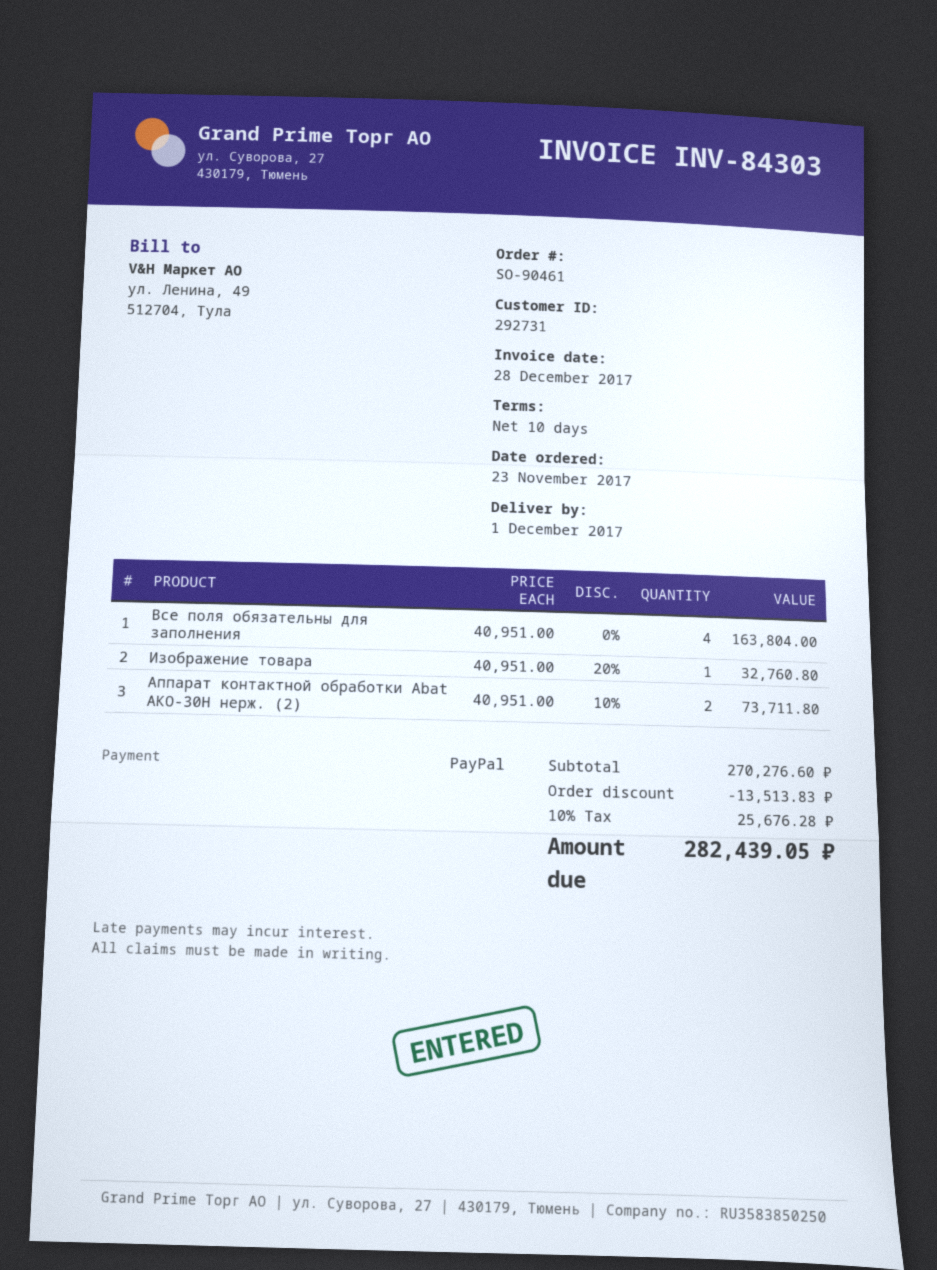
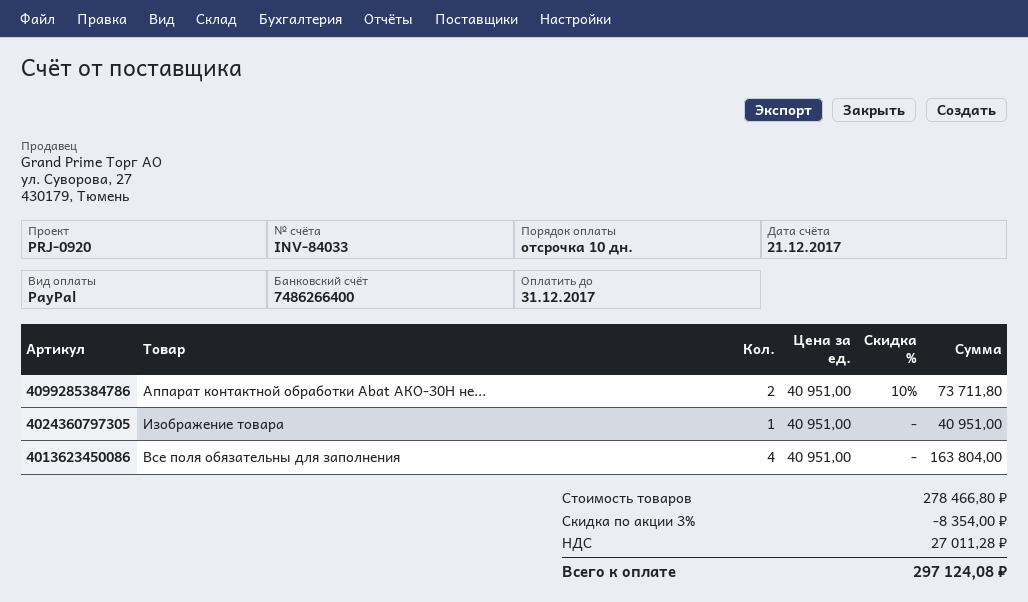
invoice number: INV-84303 -> INV-84033
invoice date: 2017-12-28 -> 2017-12-21
Изображение товара: 1 x 40951.00 - 20% = 32760.80 -> 1 x 40951.00 = 40951.00
subtotal: 270276.60 -> 278466.80
discount: 13513.83 -> 8354.00
tax: 25676.28 -> 27011.28
total: 282439.05 -> 297124.08

